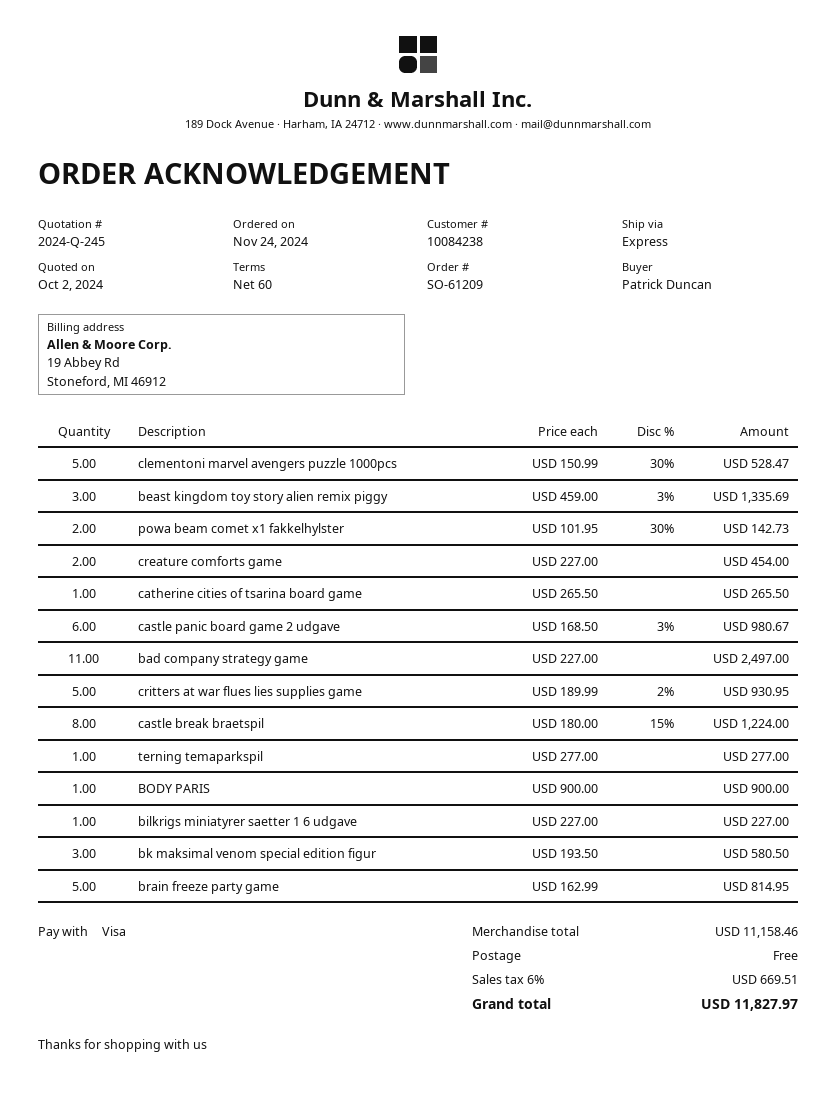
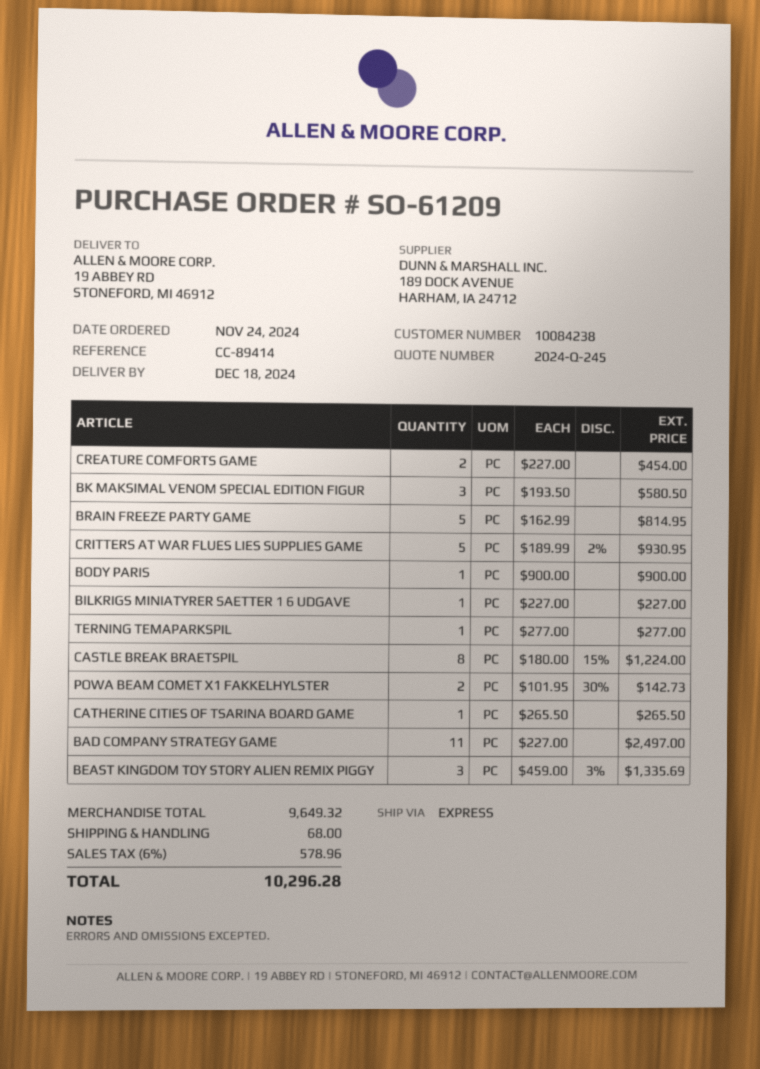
clementoni marvel avengers puzzle 1000pcs: 5 x 150.99 - 30% = 528.47 -> none
castle panic board game 2 udgave: 6 x 168.50 - 3% = 980.67 -> none
subtotal: 11158.46 -> 9649.32
shipping: 0.00 -> 68.00
tax: 6% = 669.51 -> 6% = 578.96
total: 11827.97 -> 10296.28

